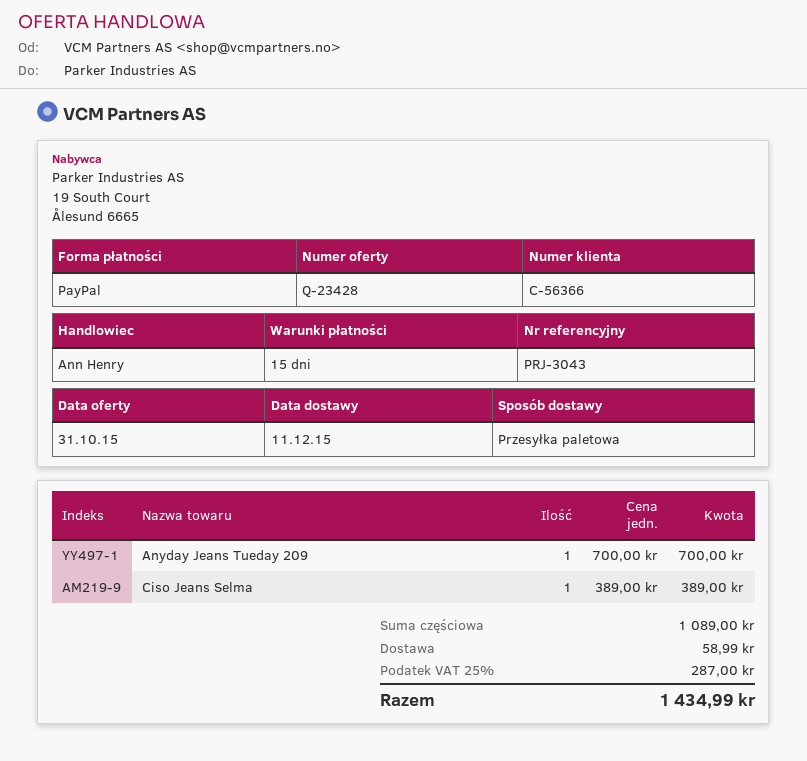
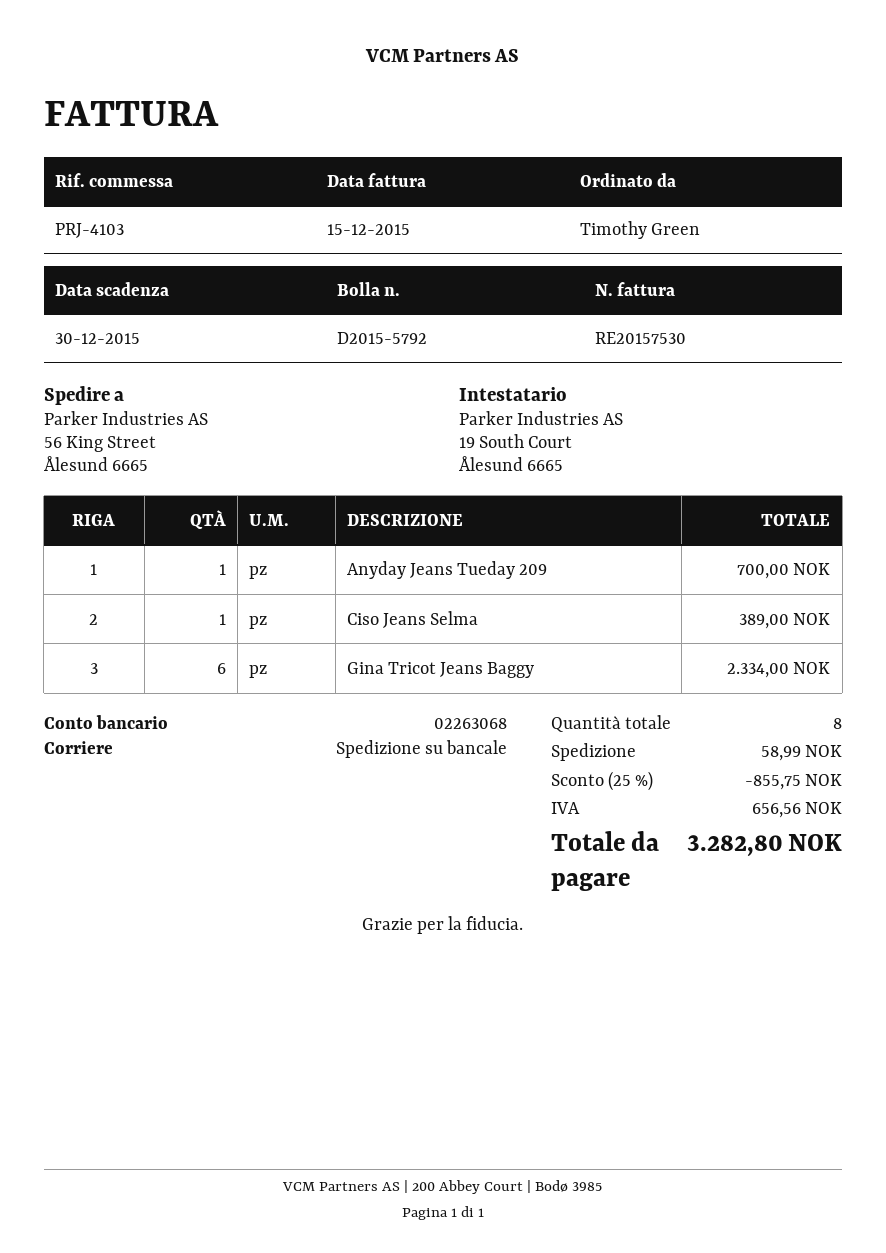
reference: PRJ-3043 -> PRJ-4103
Gina Tricot Jeans Baggy: none -> 6 for 2334.00
discount: none -> 25% = 855.75
tax: 287.00 -> 656.56
total: 1434.99 -> 3282.80

